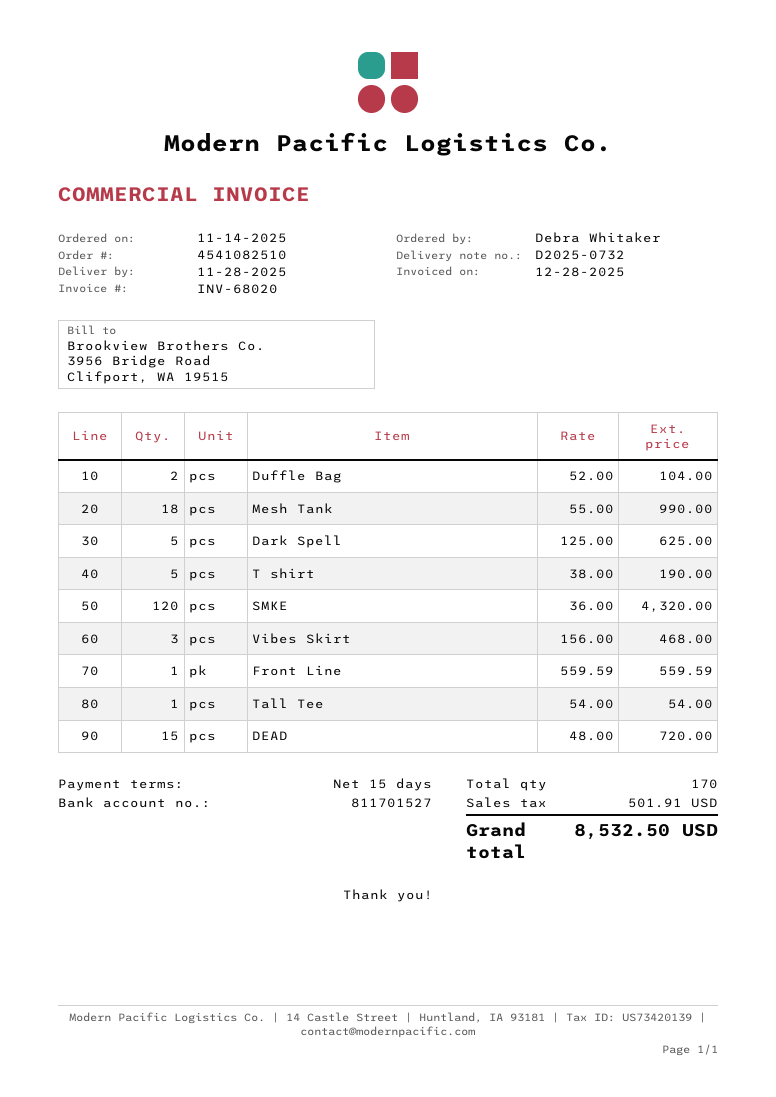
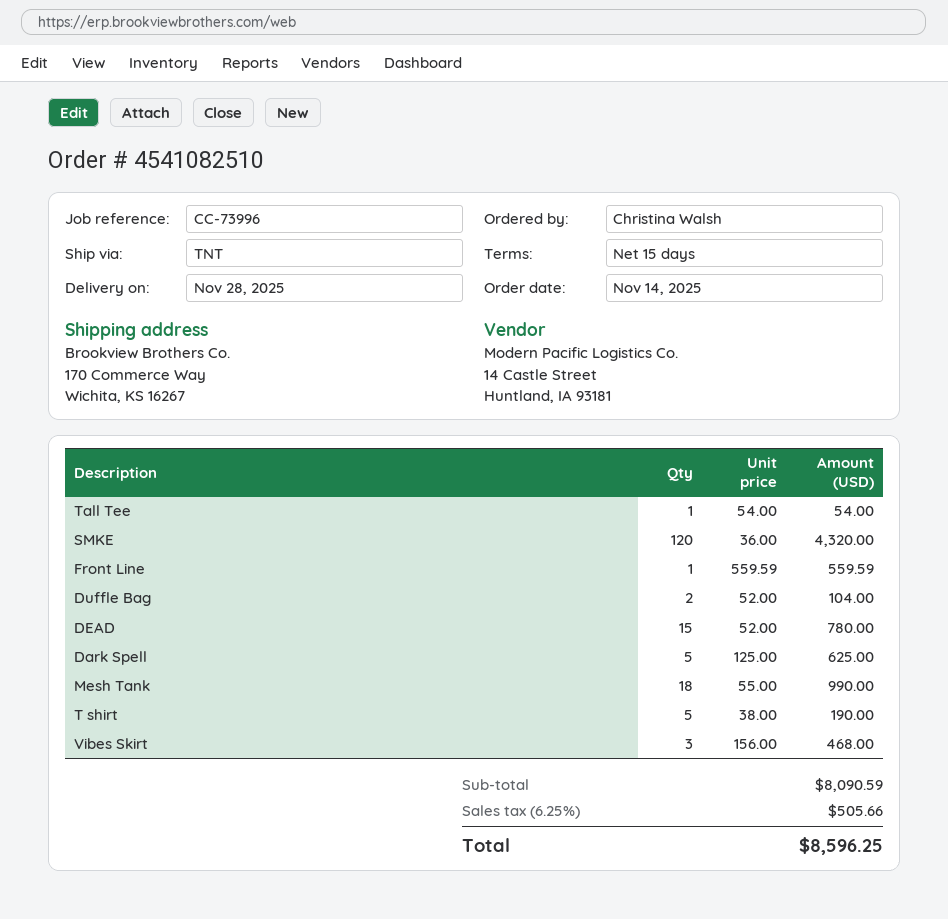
ordered by: Debra Whitaker -> Christina Walsh
DEAD: 15 x 48.00 = 720.00 -> 15 x 52.00 = 780.00
tax: 501.91 -> 505.66
total: 8532.50 -> 8596.25

